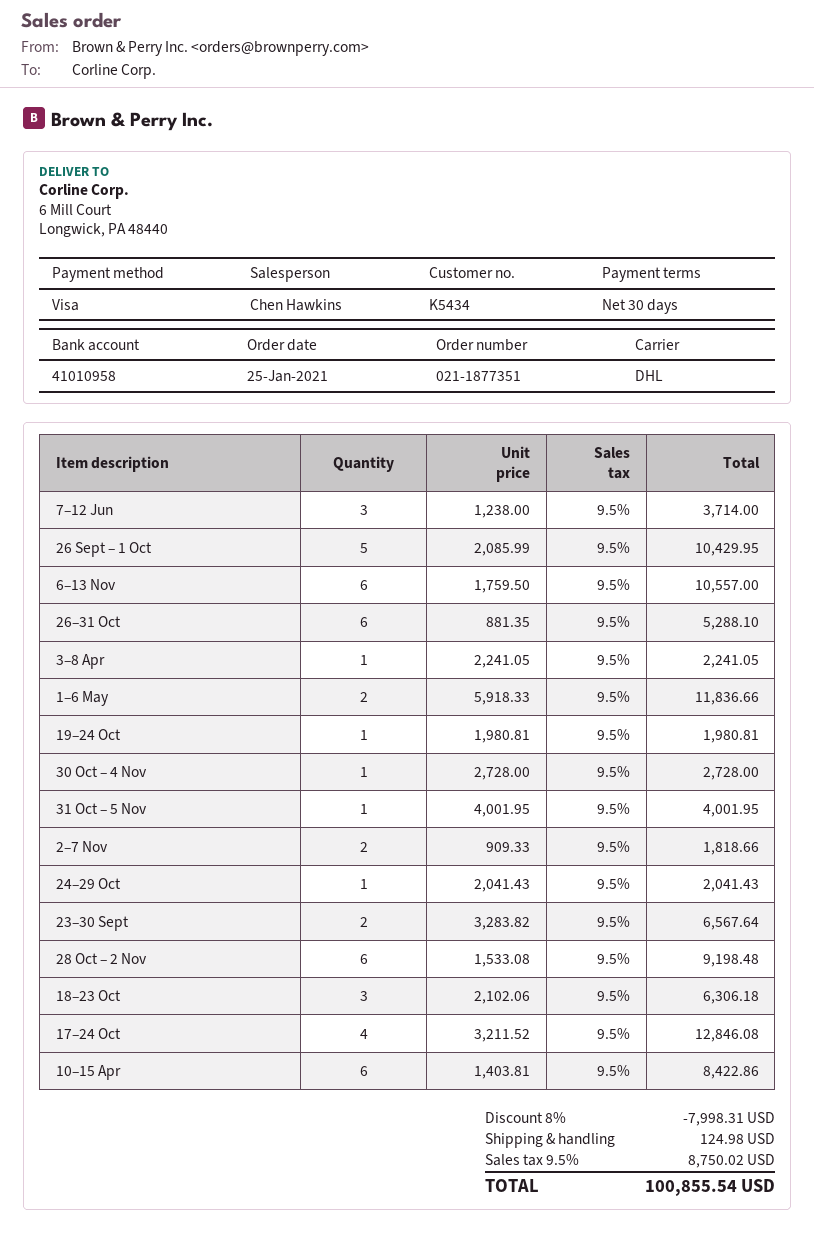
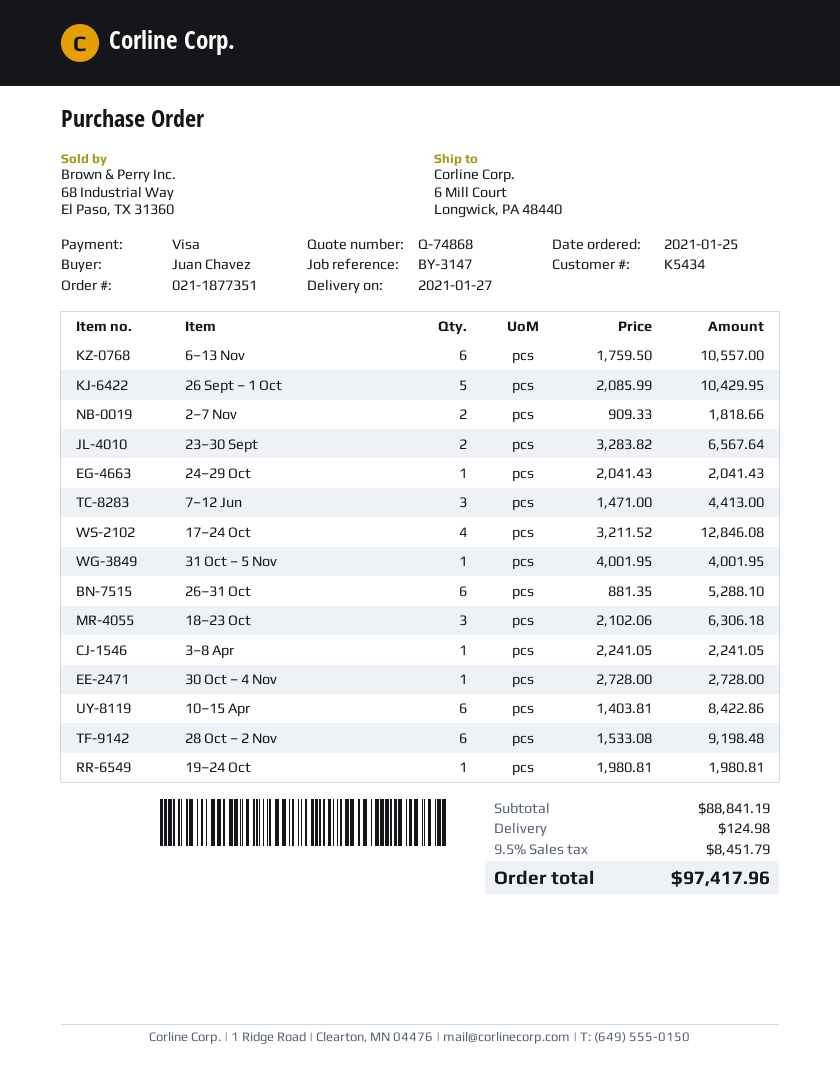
7–12 Jun: 3 x 1238.00 = 3714.00 -> 3 x 1471.00 = 4413.00
1–6 May: 2 x 5918.33 = 11836.66 -> none
discount: 8% = 7998.31 -> none
tax: 9.5% = 8750.02 -> 9.5% = 8451.79
total: 100855.54 -> 97417.96

